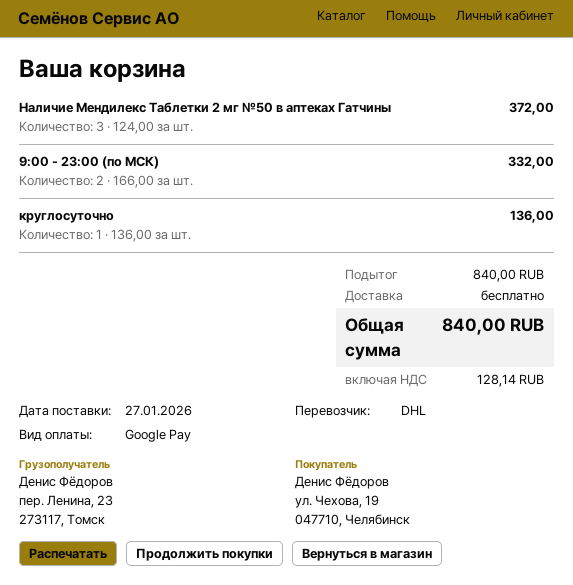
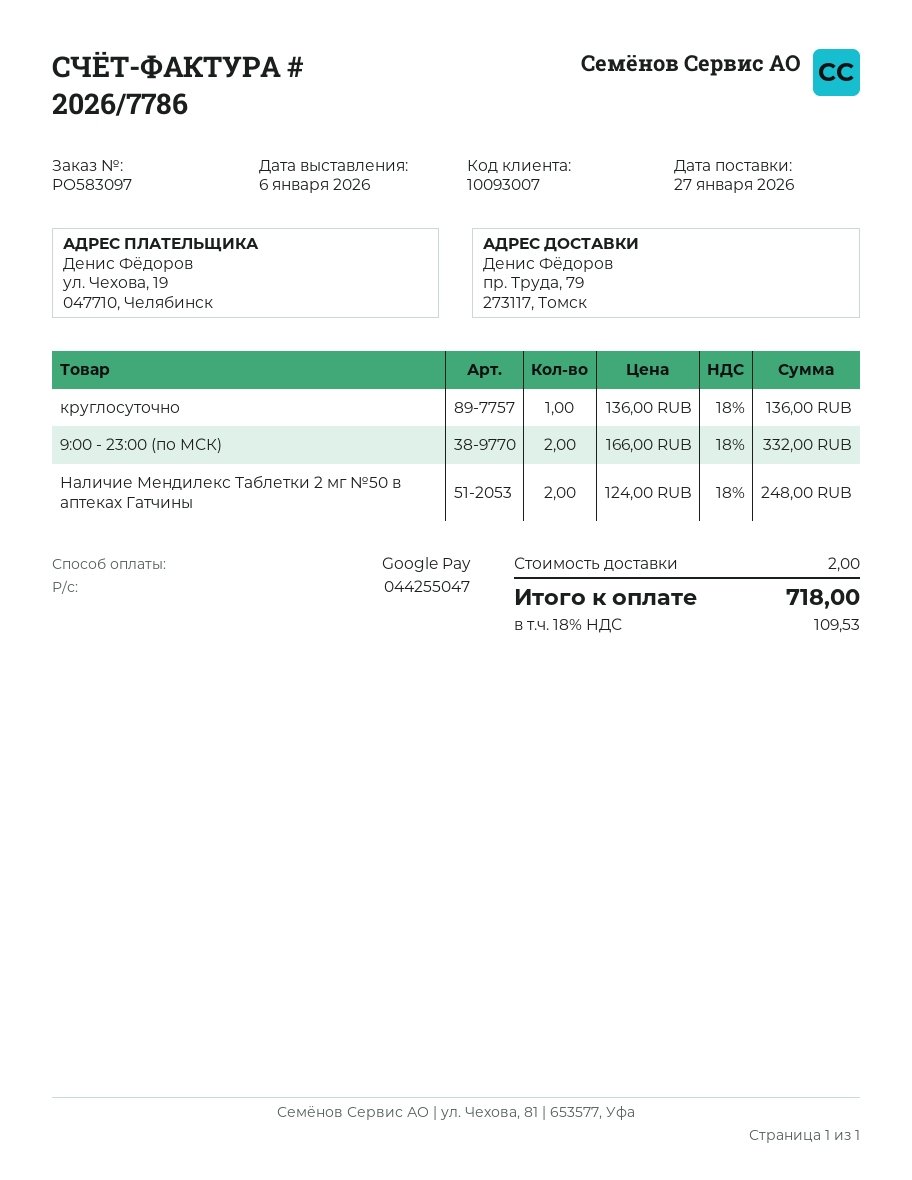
ship to: пер. Ленина, 23, 273117, Томск -> пр. Труда, 79, 273117, Томск
Наличие Мендилекс Таблетки 2 мг №50 в аптеках Гатчины: 3 x 124.00 = 372.00 -> 2 x 124.00 = 248.00
shipping: 0.00 -> 2.00
tax: 128.14 -> 109.53
total: 840.00 -> 718.00

